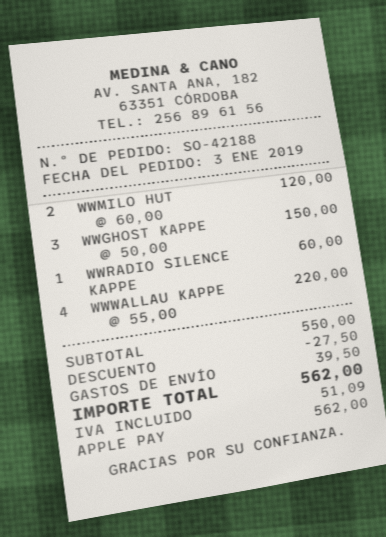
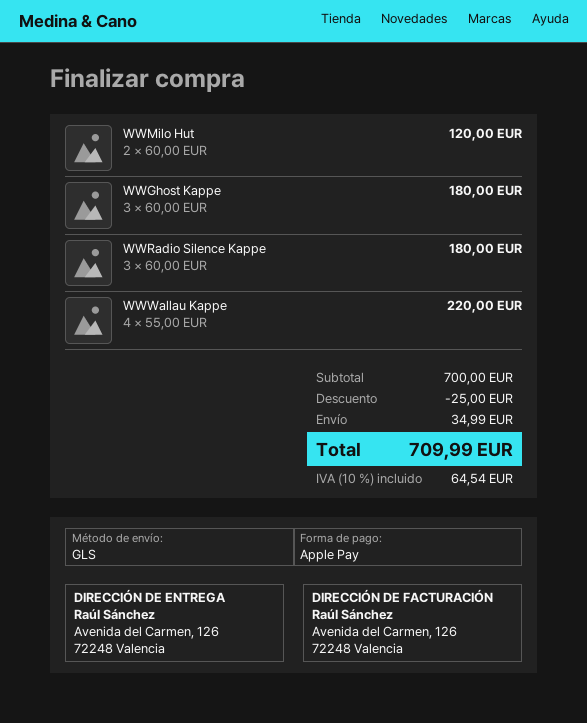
WWGHOST KAPPE: 3 x 50.00 = 150.00 -> 3 x 60.00 = 180.00
WWRADIO SILENCE KAPPE: 1 x 60.00 = 60.00 -> 3 x 60.00 = 180.00
subtotal: 550.00 -> 700.00
discount: 27.50 -> 25.00
shipping: 39.50 -> 34.99
tax: 51.09 -> 64.54
total: 562.00 -> 709.99

